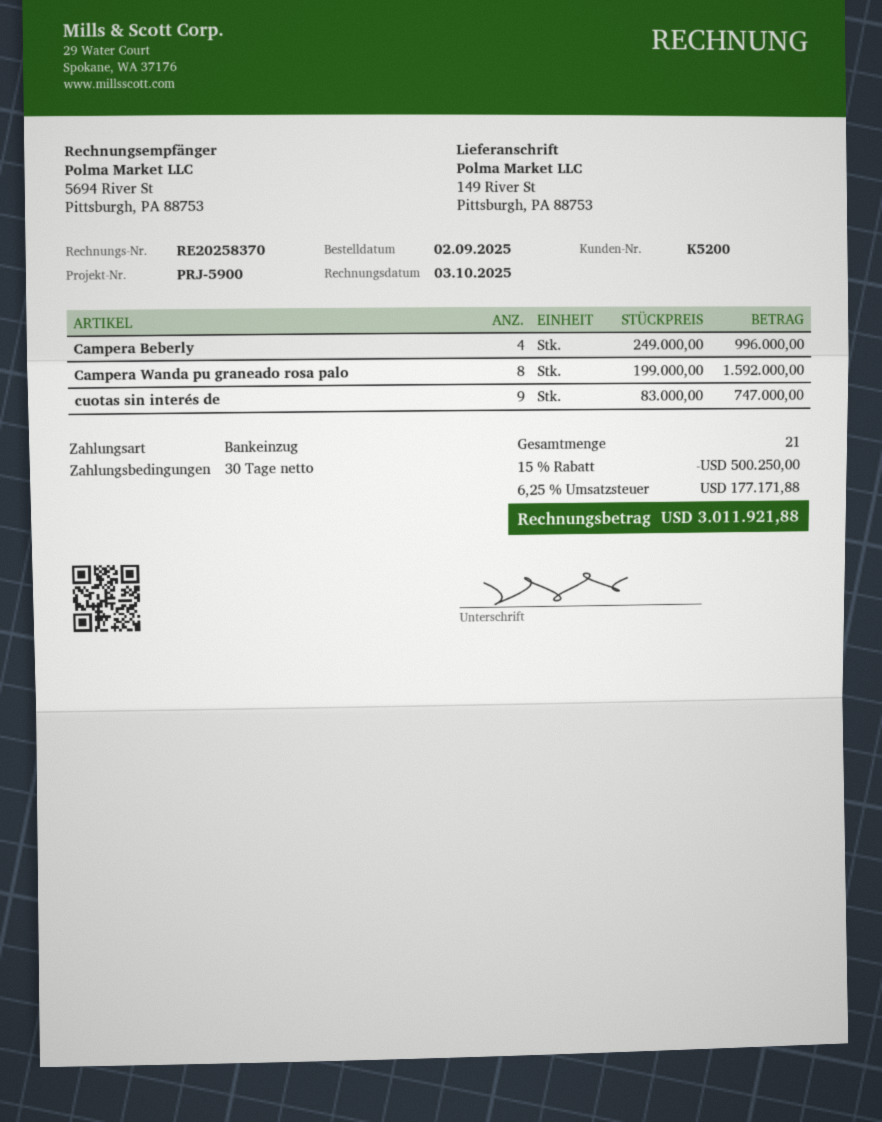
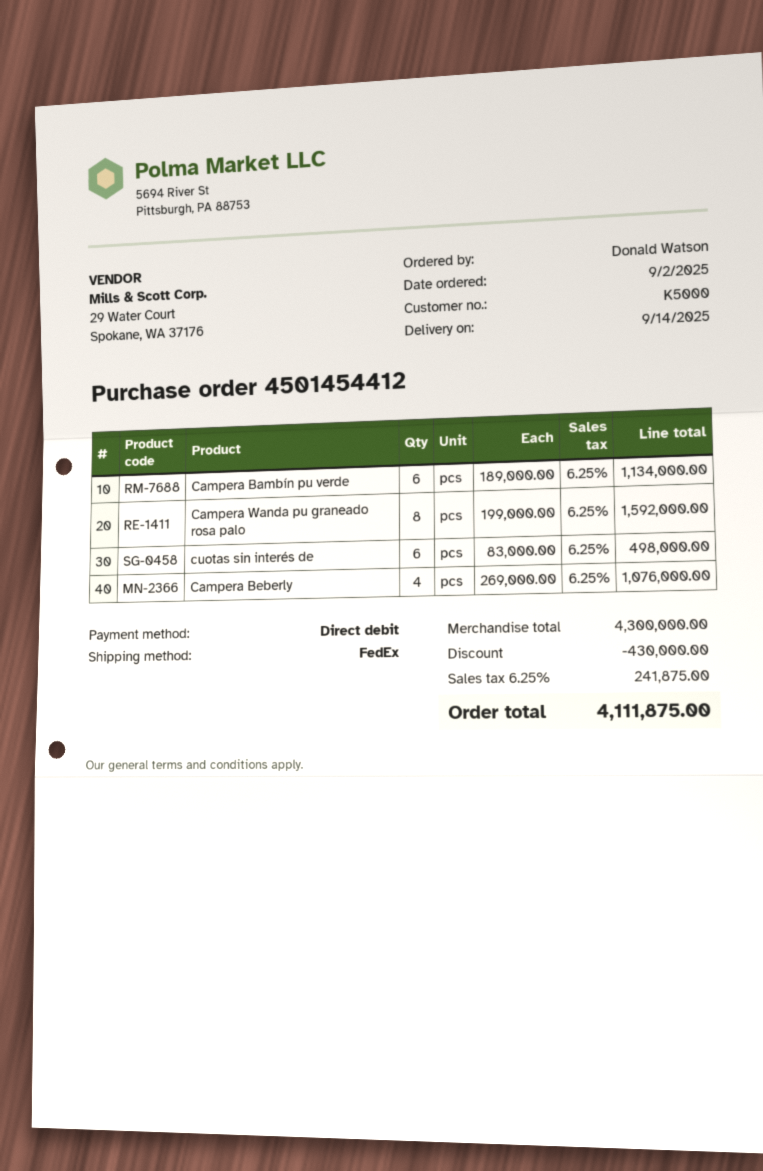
customer number: K5200 -> K5000
Campera Beberly: 4 x 249000.00 = 996000.00 -> 4 x 269000.00 = 1076000.00
cuotas sin interés de: 9 x 83000.00 = 747000.00 -> 6 x 83000.00 = 498000.00
Campera Bambín pu verde: none -> 6 x 189000.00 = 1134000.00
discount: 500250.00 -> 430000.00
tax: 6.25% = 177171.88 -> 6.25% = 241875.00
total: 3011921.88 -> 4111875.00

